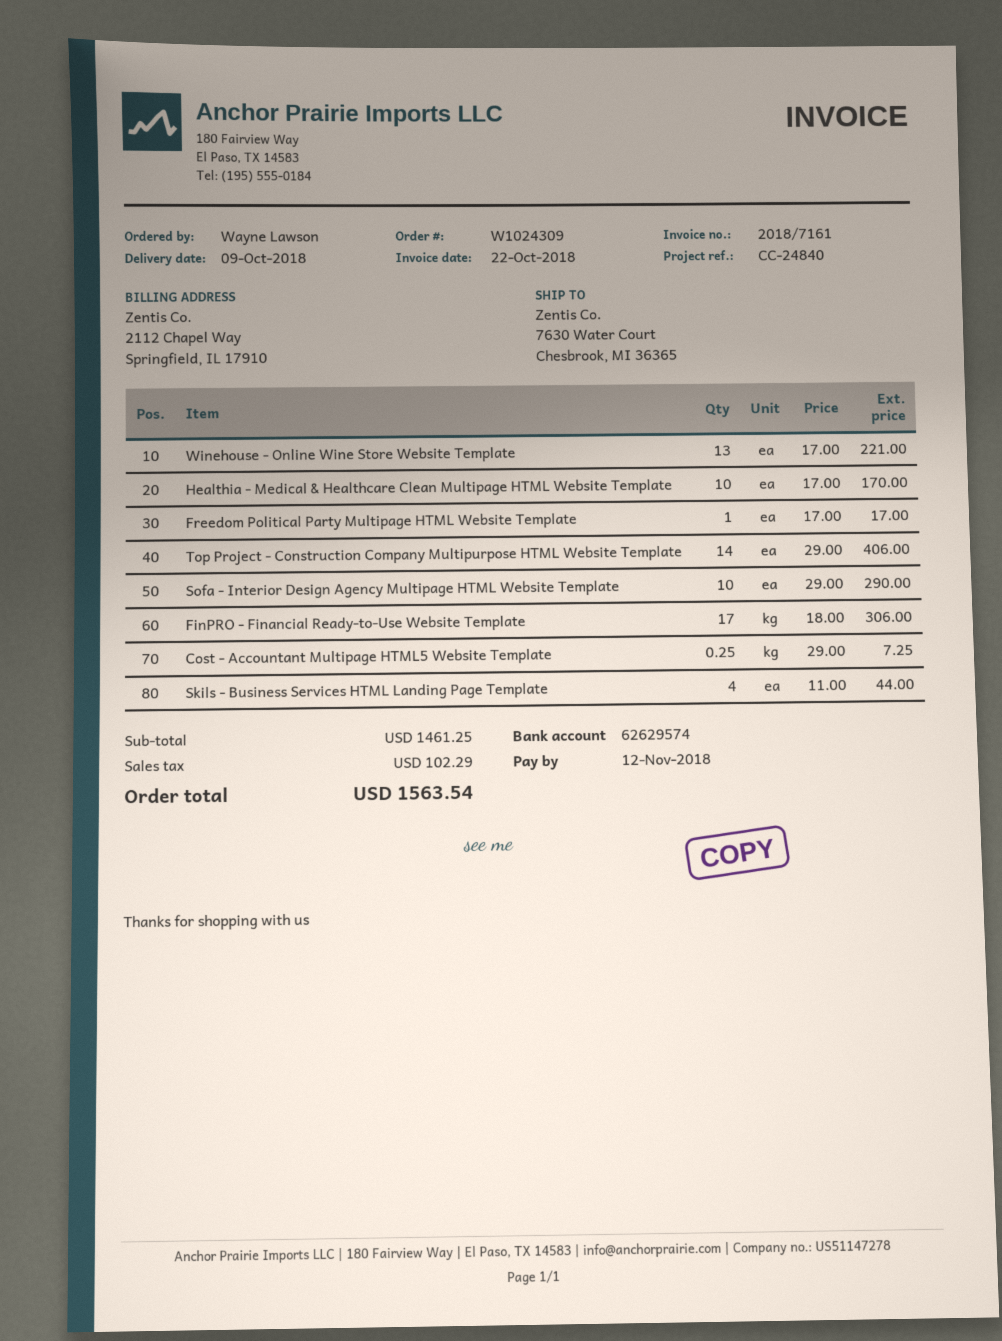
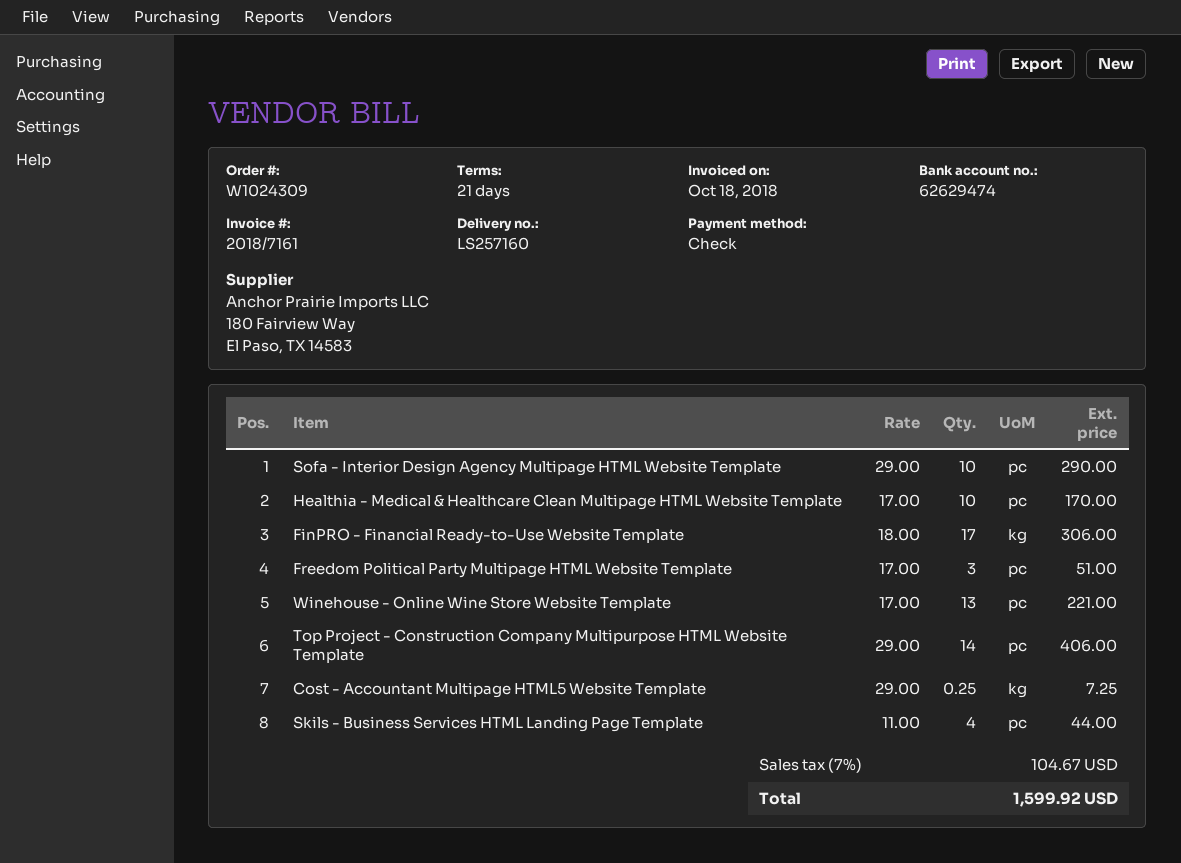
invoice date: 2018-10-22 -> 2018-10-18
bank account: 62629574 -> 62629474
Freedom Political Party Multipage HTML Website Template: 1 x 17.00 = 17.00 -> 3 x 17.00 = 51.00
tax: 102.29 -> 104.67
total: 1563.54 -> 1599.92

